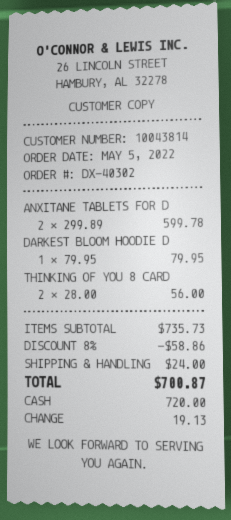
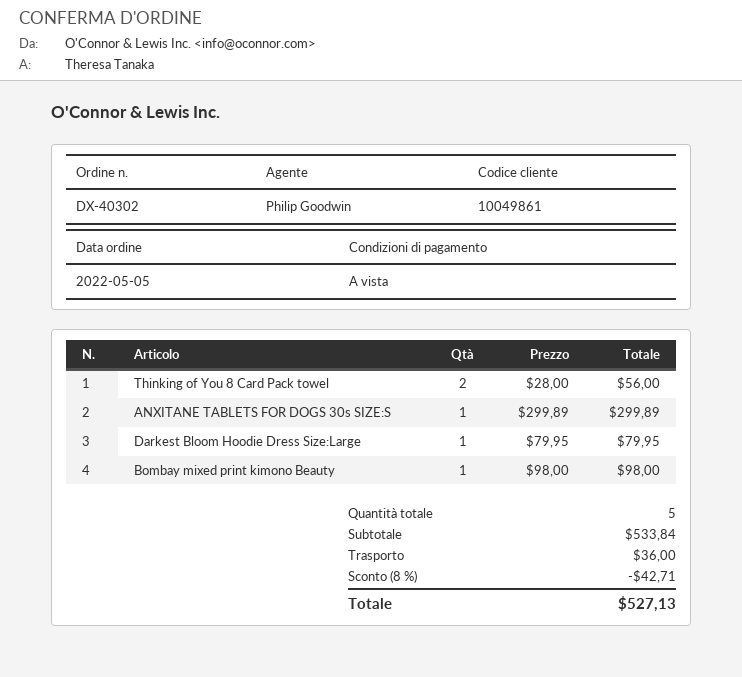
customer number: 10043814 -> 10049861
ANXITANE TABLETS FOR D: 2 x 299.89 = 599.78 -> 1 x 299.89 = 299.89
Bombay mixed print kimono Beauty: none -> 1 x 98.00 = 98.00
subtotal: 735.73 -> 533.84
discount: 8% = 58.86 -> 8% = 42.71
shipping: 24.00 -> 36.00
total: 700.87 -> 527.13

